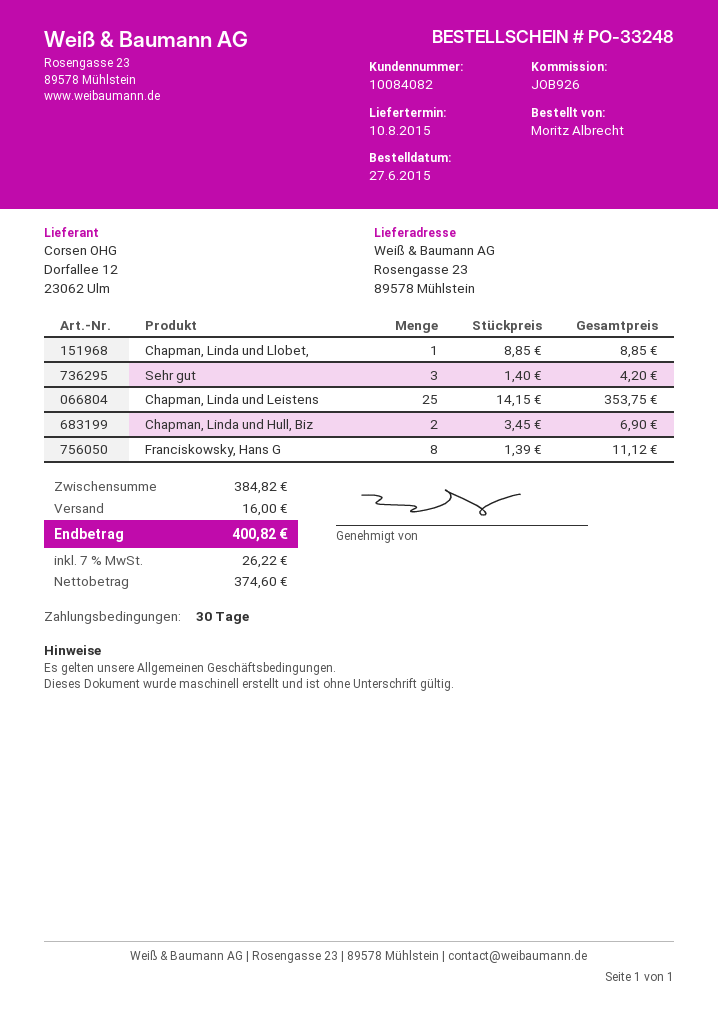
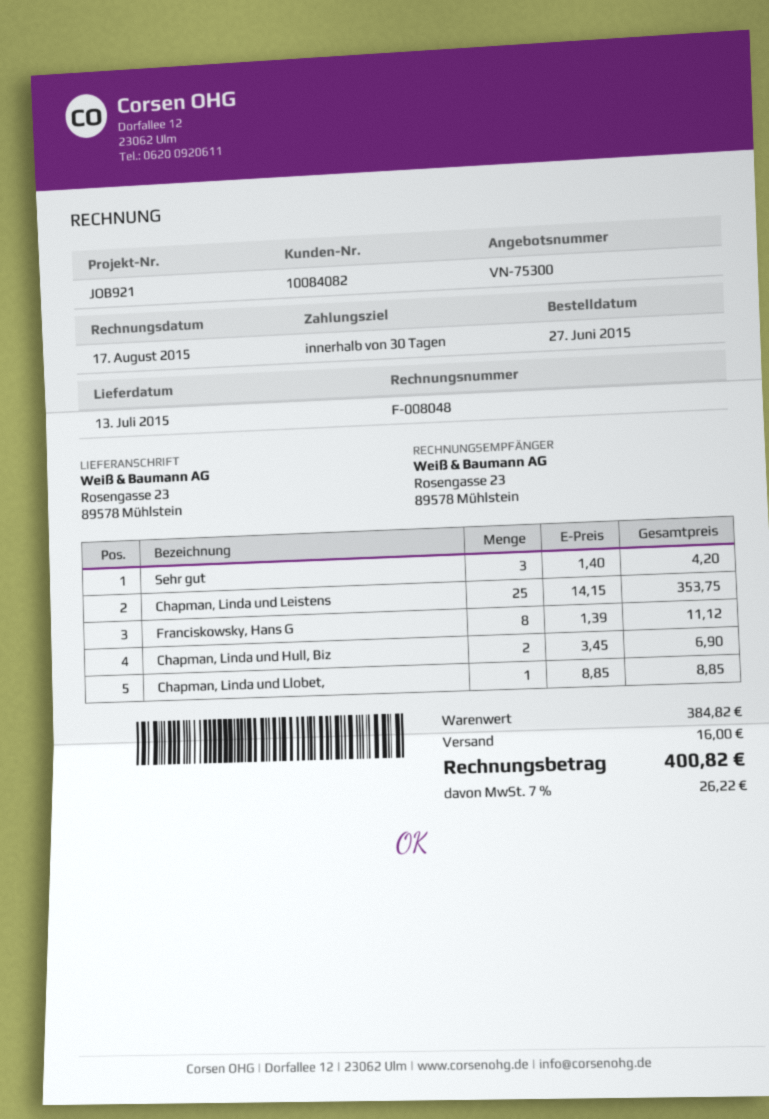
delivery date: 2015-08-10 -> 2015-07-13
reference: JOB926 -> JOB921

